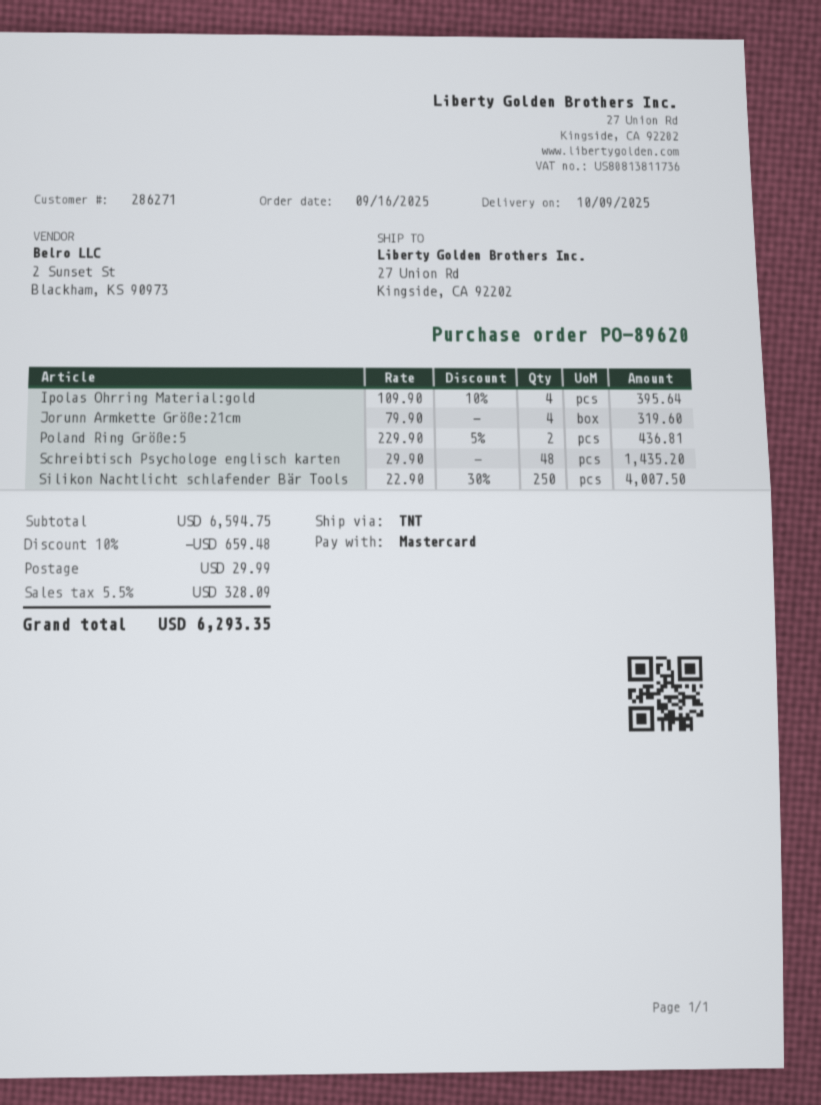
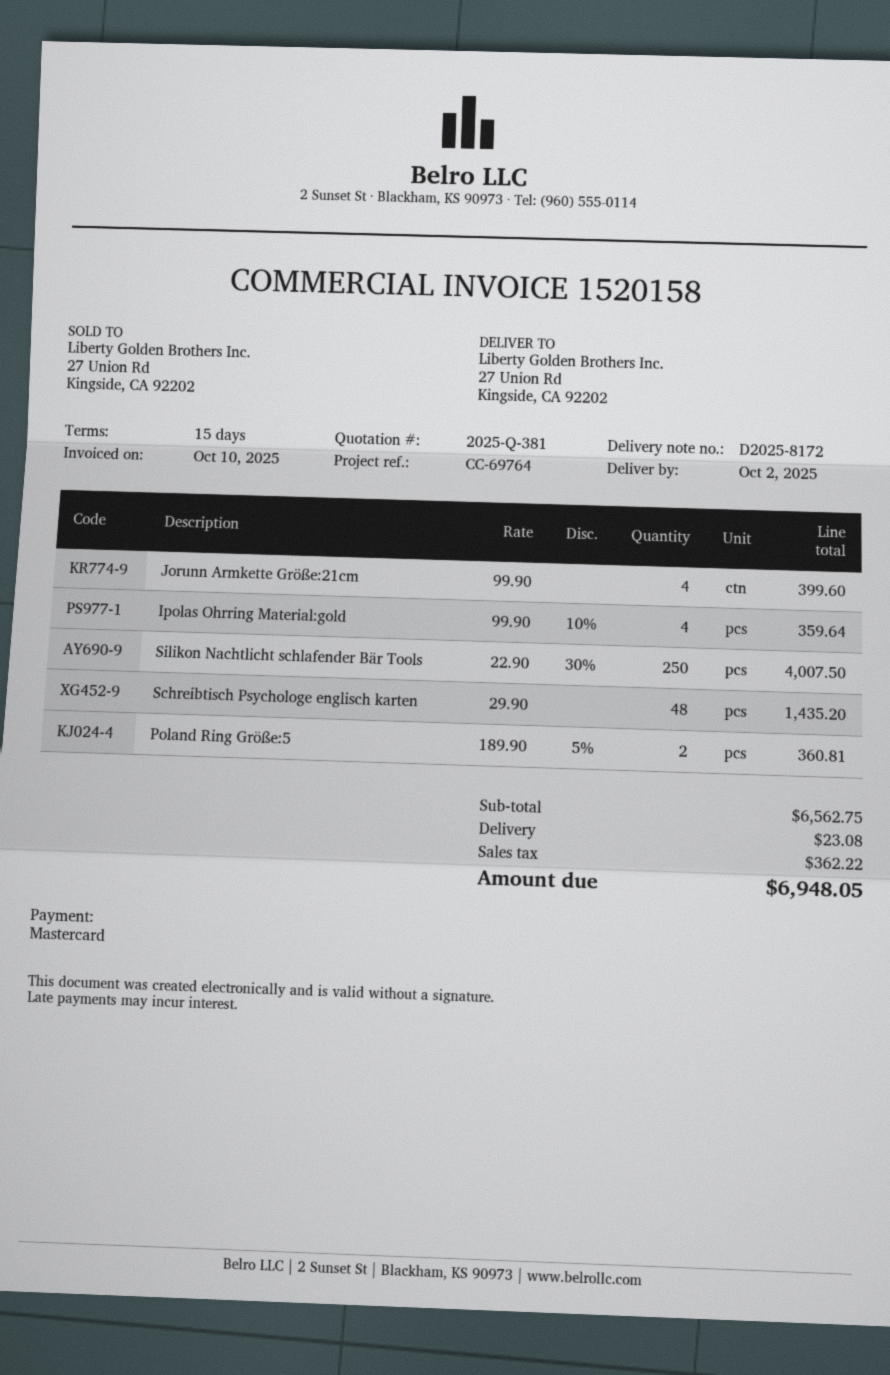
delivery date: 2025-10-09 -> 2025-10-02
Ipolas Ohrring Material:gold: 4 x 109.90 - 10% = 395.64 -> 4 x 99.90 - 10% = 359.64
Jorunn Armkette Größe:21cm: 4 x 79.90 = 319.60 -> 4 x 99.90 = 399.60
Poland Ring Größe:5: 2 x 229.90 - 5% = 436.81 -> 2 x 189.90 - 5% = 360.81
subtotal: 6594.75 -> 6562.75
discount: 10% = 659.48 -> none
shipping: 29.99 -> 23.08
tax: 328.09 -> 362.22
total: 6293.35 -> 6948.05

